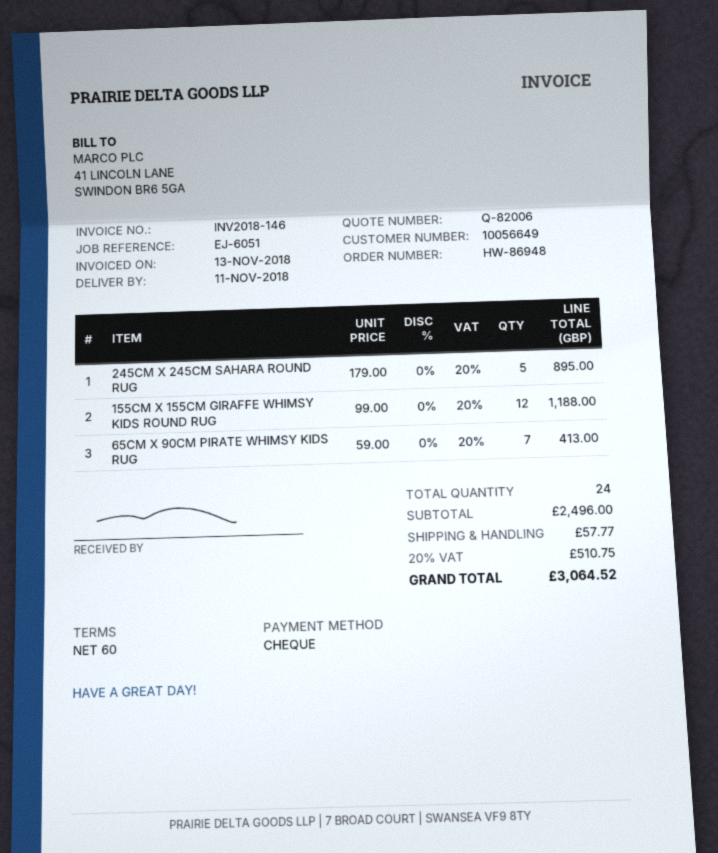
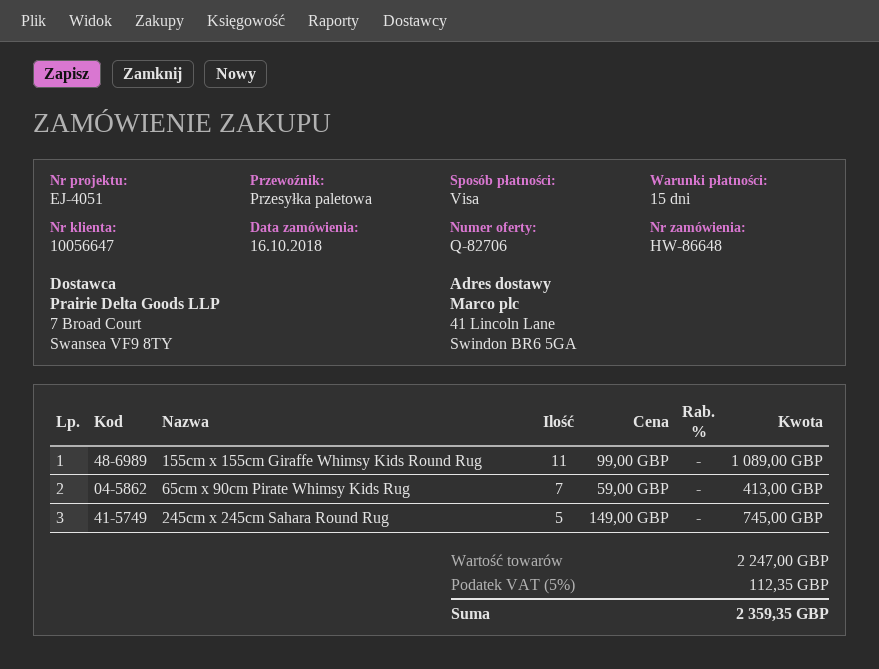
quote number: Q-82006 -> Q-82706
order number: HW-86948 -> HW-86648
payment terms: 60 days -> 15 days
customer number: 10056649 -> 10056647
reference: EJ-6051 -> EJ-4051
payment method: cheque -> Visa
245CM X 245CM SAHARA ROUND RUG: 5 x 179.00 = 895.00 -> 5 x 149.00 = 745.00
155CM X 155CM GIRAFFE WHIMSY KIDS ROUND RUG: 12 x 99.00 = 1188.00 -> 11 x 99.00 = 1089.00
subtotal: 2496.00 -> 2247.00
shipping: 57.77 -> none
tax: 20% = 510.75 -> 5% = 112.35
total: 3064.52 -> 2359.35

